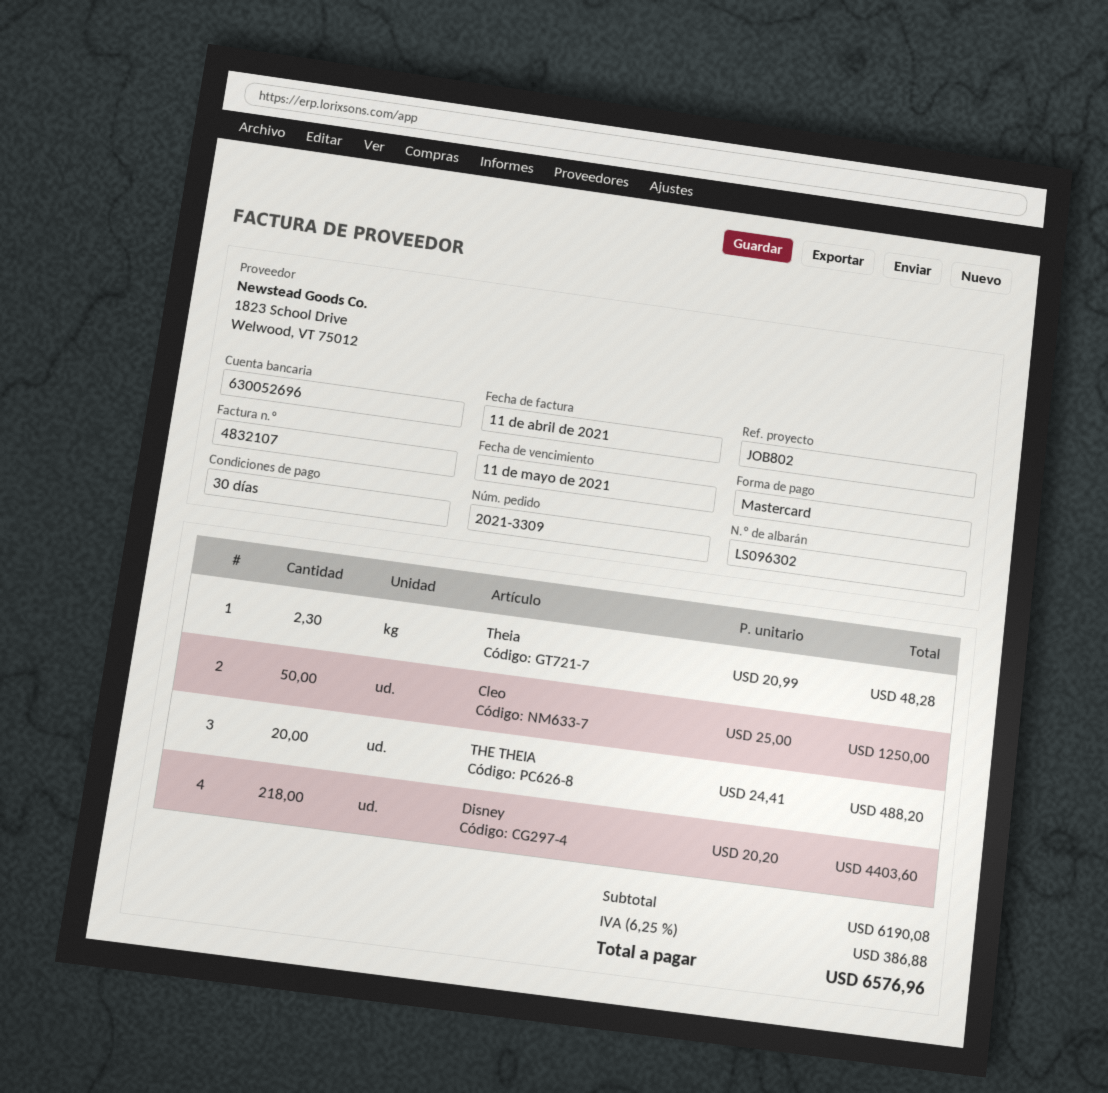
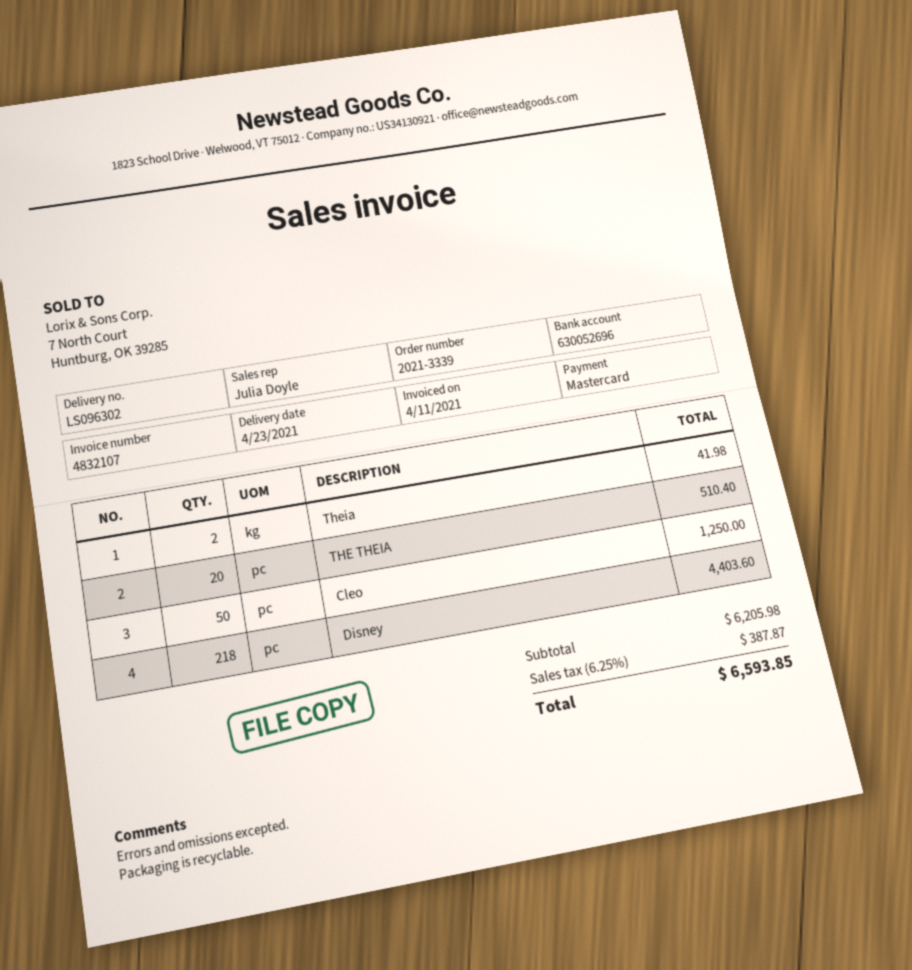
order number: 2021-3309 -> 2021-3339
Theia: 2.3 for 48.28 -> 2 for 41.98
THE THEIA: 20 for 488.20 -> 20 for 510.40
subtotal: 6190.08 -> 6205.98
tax: 6.25% = 386.88 -> 6.25% = 387.87
total: 6576.96 -> 6593.85

